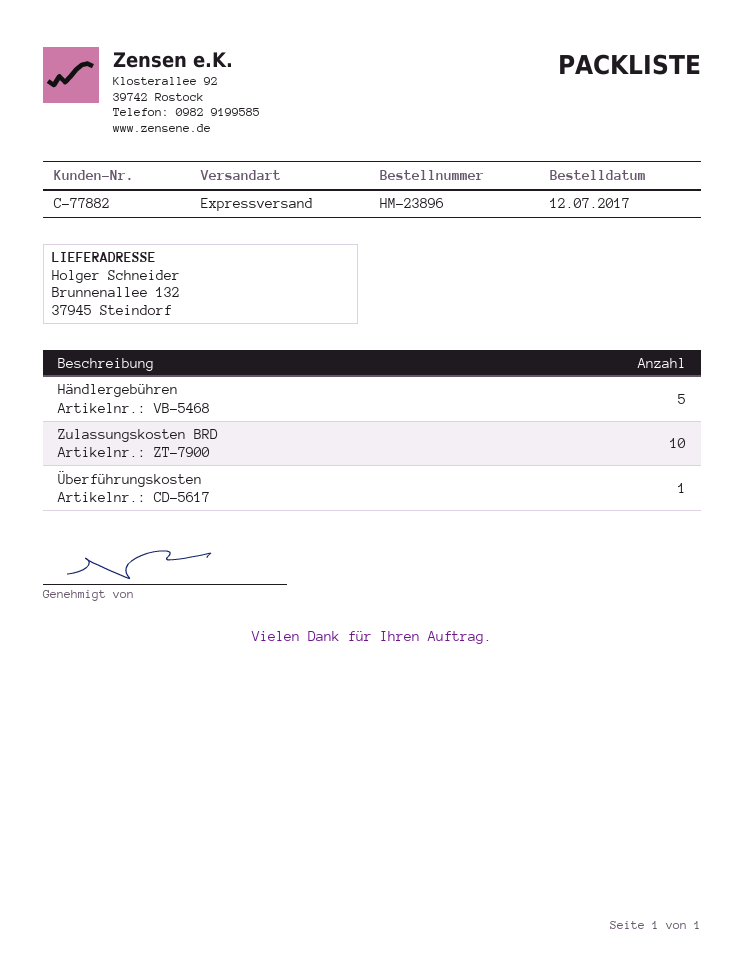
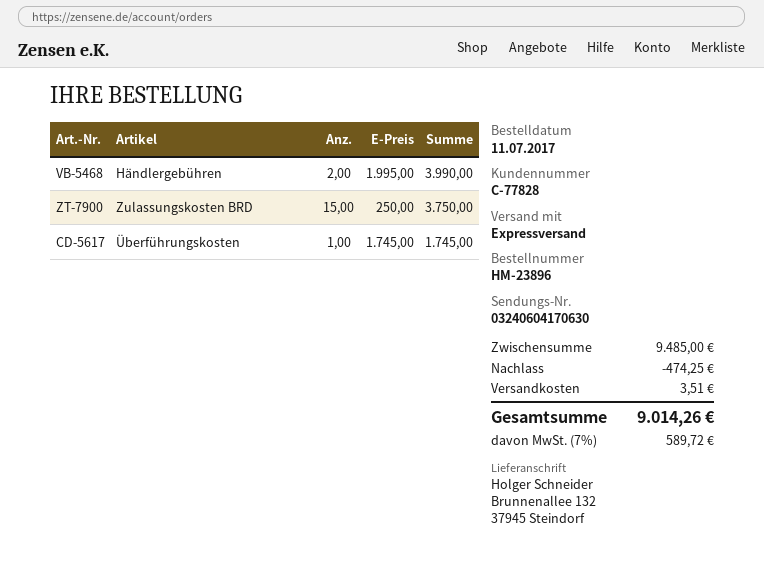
order date: 2017-07-12 -> 2017-07-11
customer number: C-77882 -> C-77828
Händlergebühren: 5 -> 2
Zulassungskosten BRD: 10 -> 15

